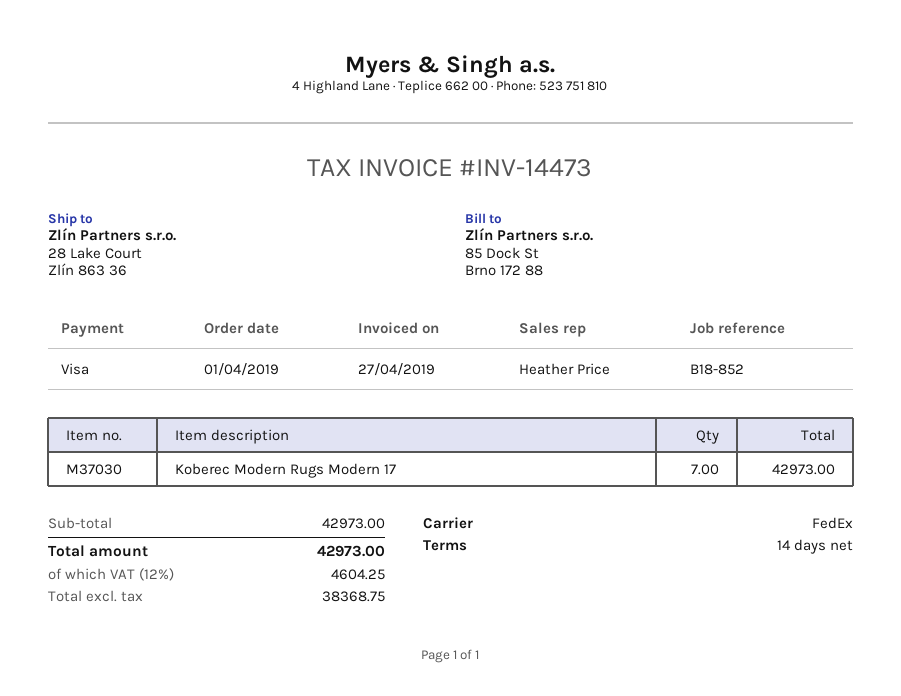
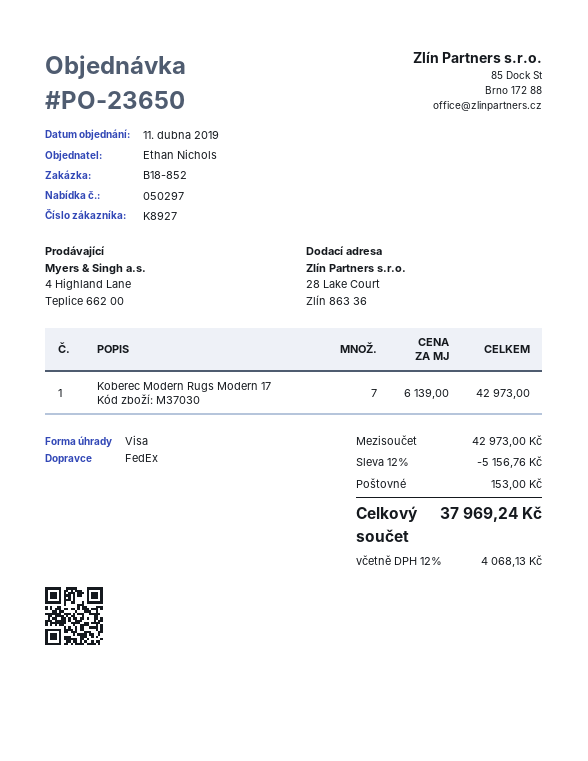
order date: 2019-04-01 -> 2019-04-11
discount: none -> 12% = 5156.76
shipping: none -> 153.00
tax: 12% = 4604.25 -> 12% = 4068.13
total: 42973.00 -> 37969.24

